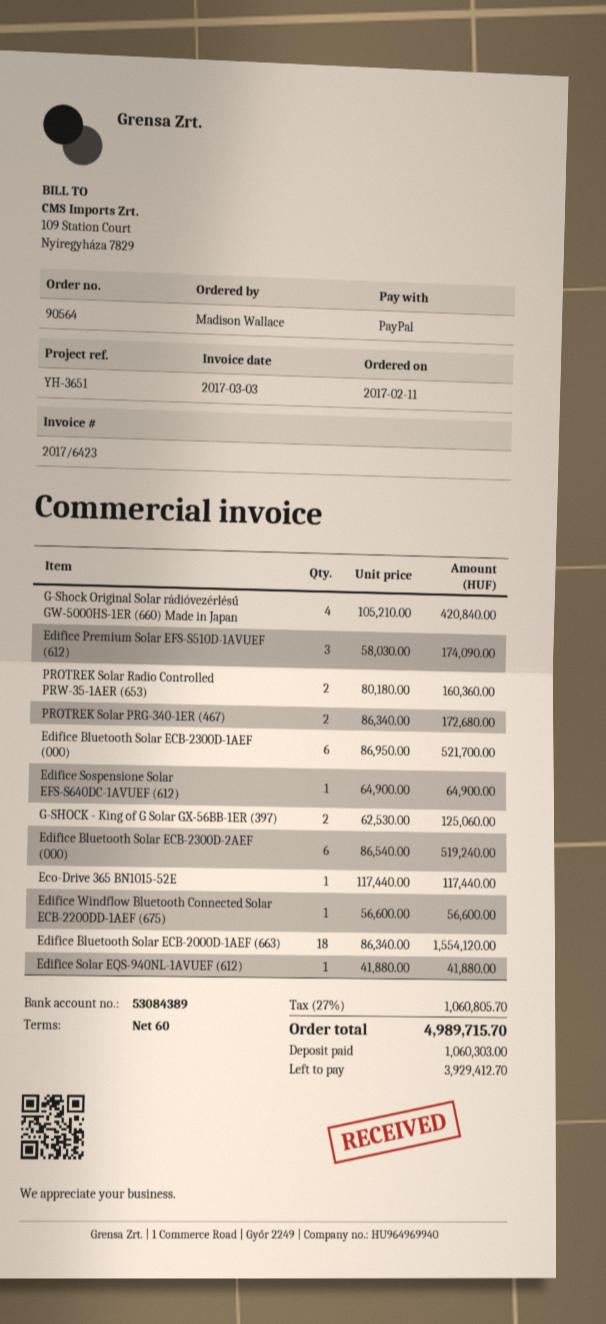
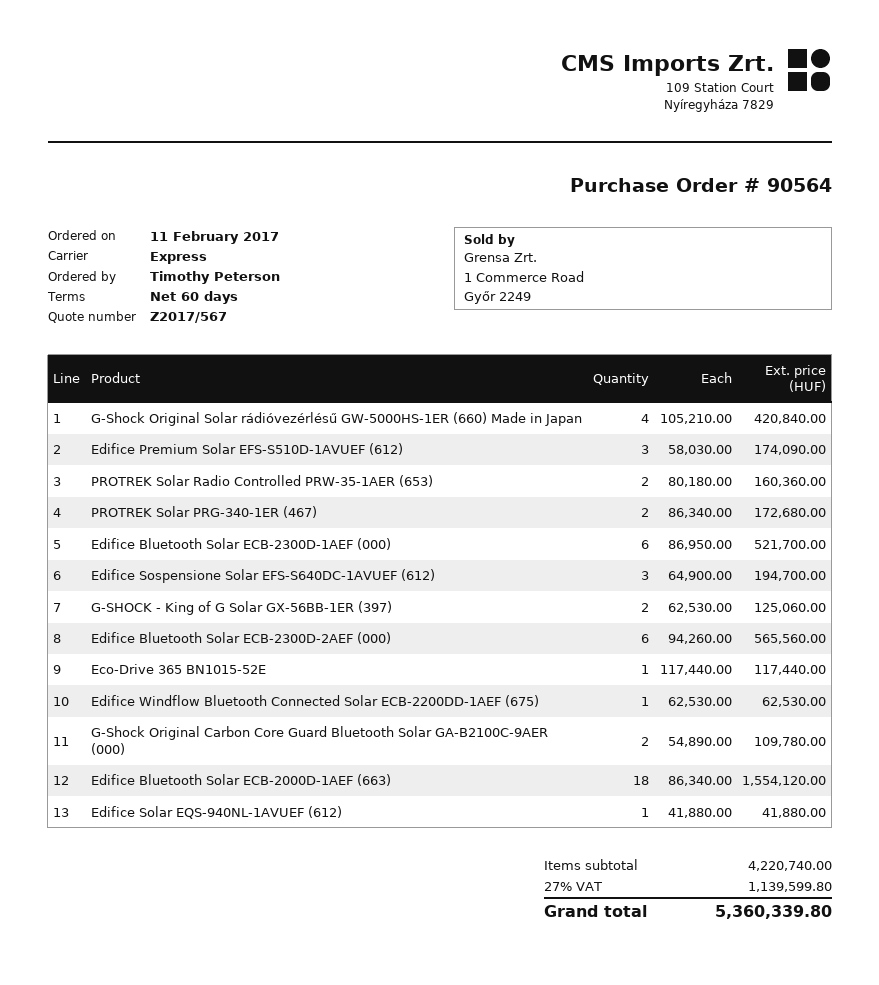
ordered by: Madison Wallace -> Timothy Peterson
Edifice Sospensione Solar EFS-S640DC-1AVUEF (612): 1 x 64900.00 = 64900.00 -> 3 x 64900.00 = 194700.00
Edifice Bluetooth Solar ECB-2300D-2AEF (000): 6 x 86540.00 = 519240.00 -> 6 x 94260.00 = 565560.00
Edifice Windflow Bluetooth Connected Solar ECB-2200DD-1AEF (675): 1 x 56600.00 = 56600.00 -> 1 x 62530.00 = 62530.00
G-Shock Original Carbon Core Guard Bluetooth Solar GA-B2100C-9AER (000): none -> 2 x 54890.00 = 109780.00
tax: 27% = 1060805.70 -> 27% = 1139599.80
total: 4989715.70 -> 5360339.80

